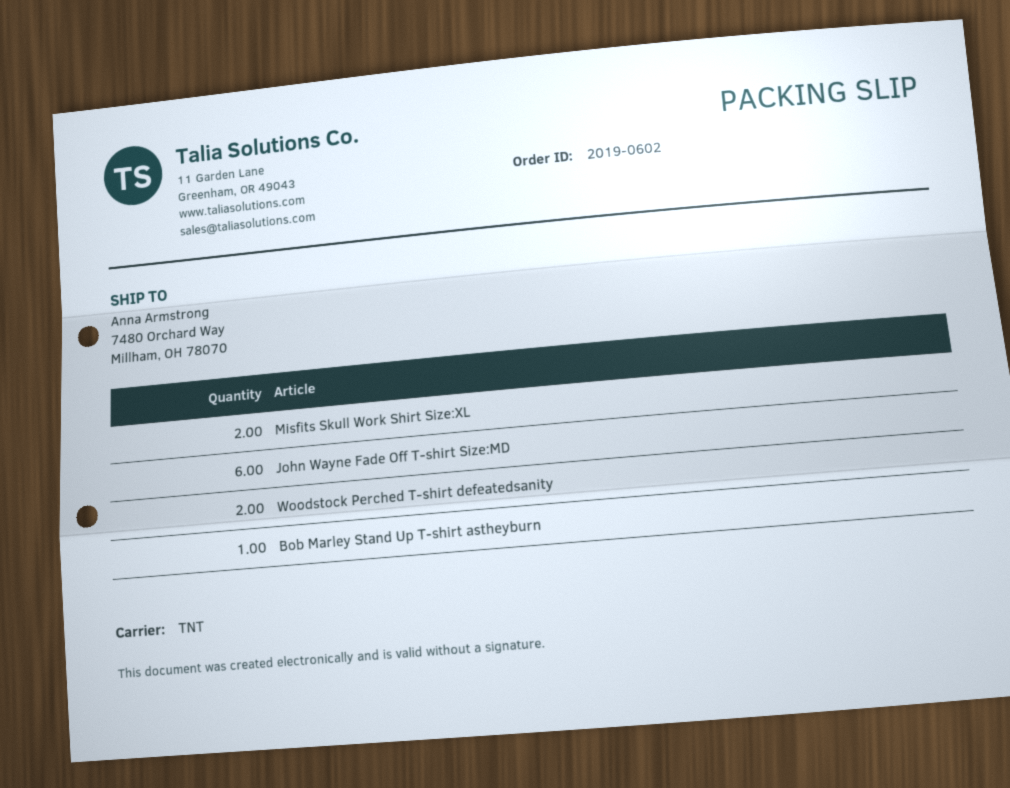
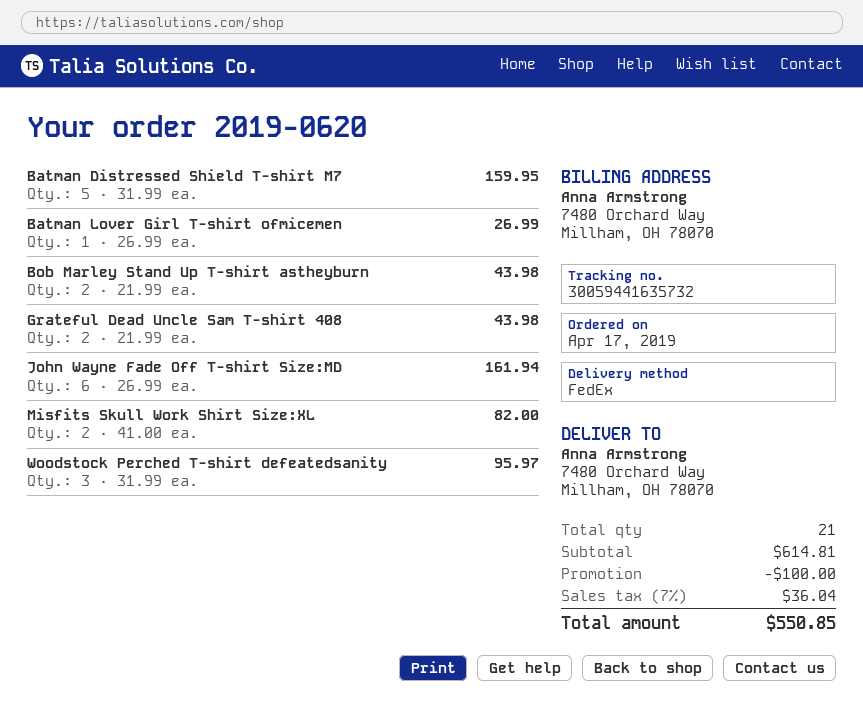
order number: 2019-0602 -> 2019-0620
shipping method: TNT -> FedEx
Woodstock Perched T-shirt defeatedsanity: 2 -> 3
Bob Marley Stand Up T-shirt astheyburn: 1 -> 2
Batman Distressed Shield T-shirt M7: none -> 5
Batman Lover Girl T-shirt ofmicemen: none -> 1
Grateful Dead Uncle Sam T-shirt 408: none -> 2

